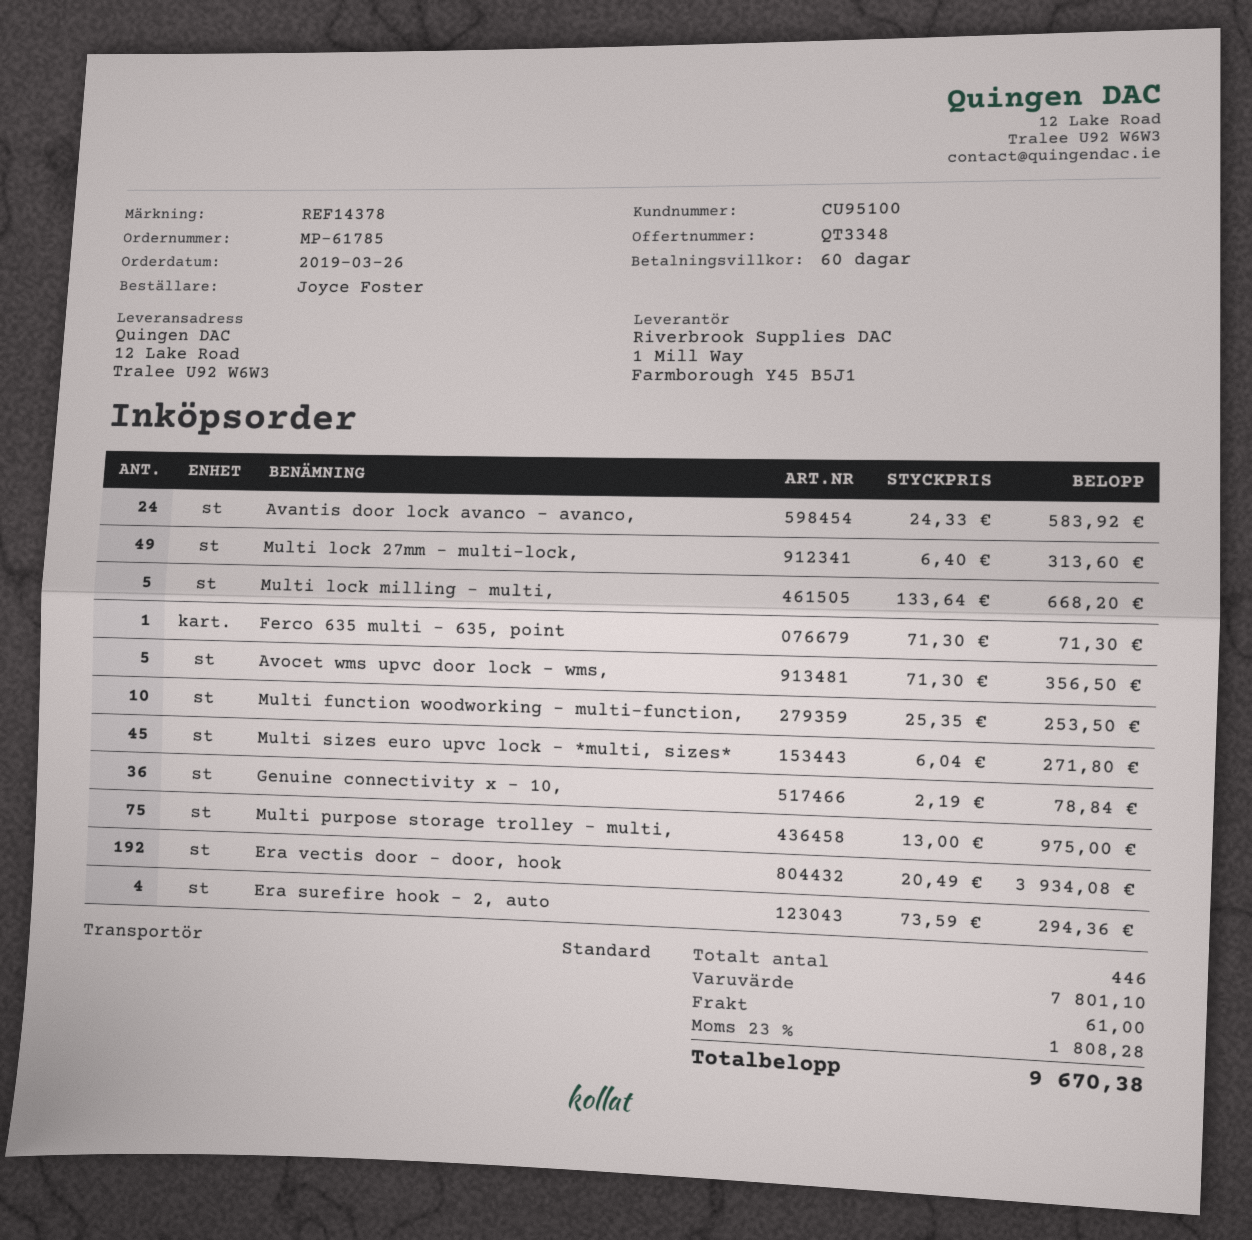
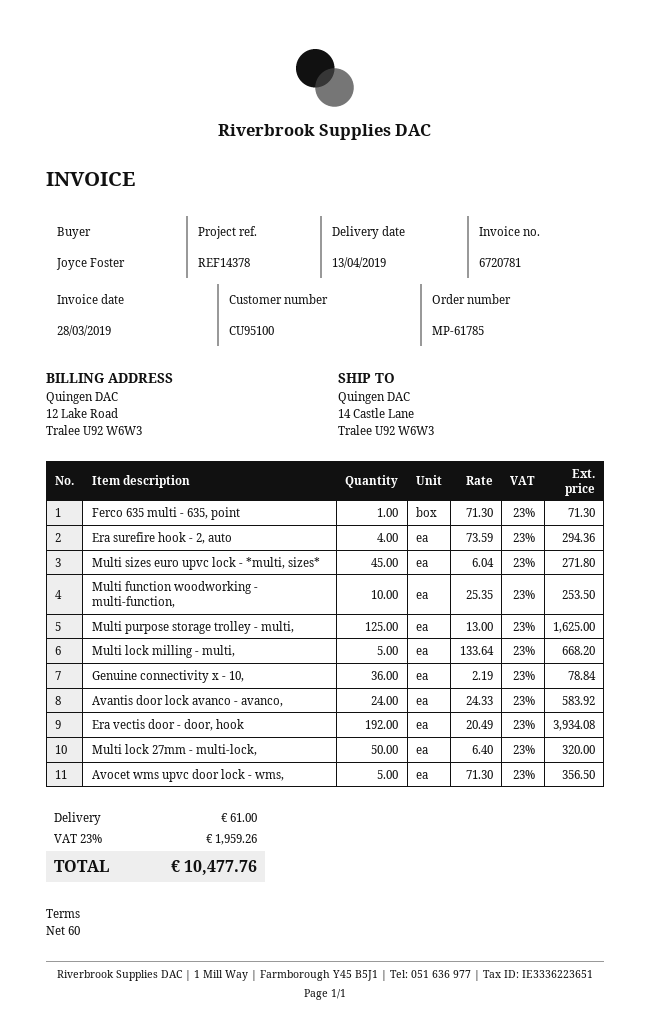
ship to: 12 Lake Road, Tralee U92 W6W3 -> 14 Castle Lane, Tralee U92 W6W3
Multi lock 27mm - multi-lock,: 49 x 6.40 = 313.60 -> 50 x 6.40 = 320.00
Multi purpose storage trolley - multi,: 75 x 13.00 = 975.00 -> 125 x 13.00 = 1625.00
tax: 23% = 1808.28 -> 23% = 1959.26
total: 9670.38 -> 10477.76

